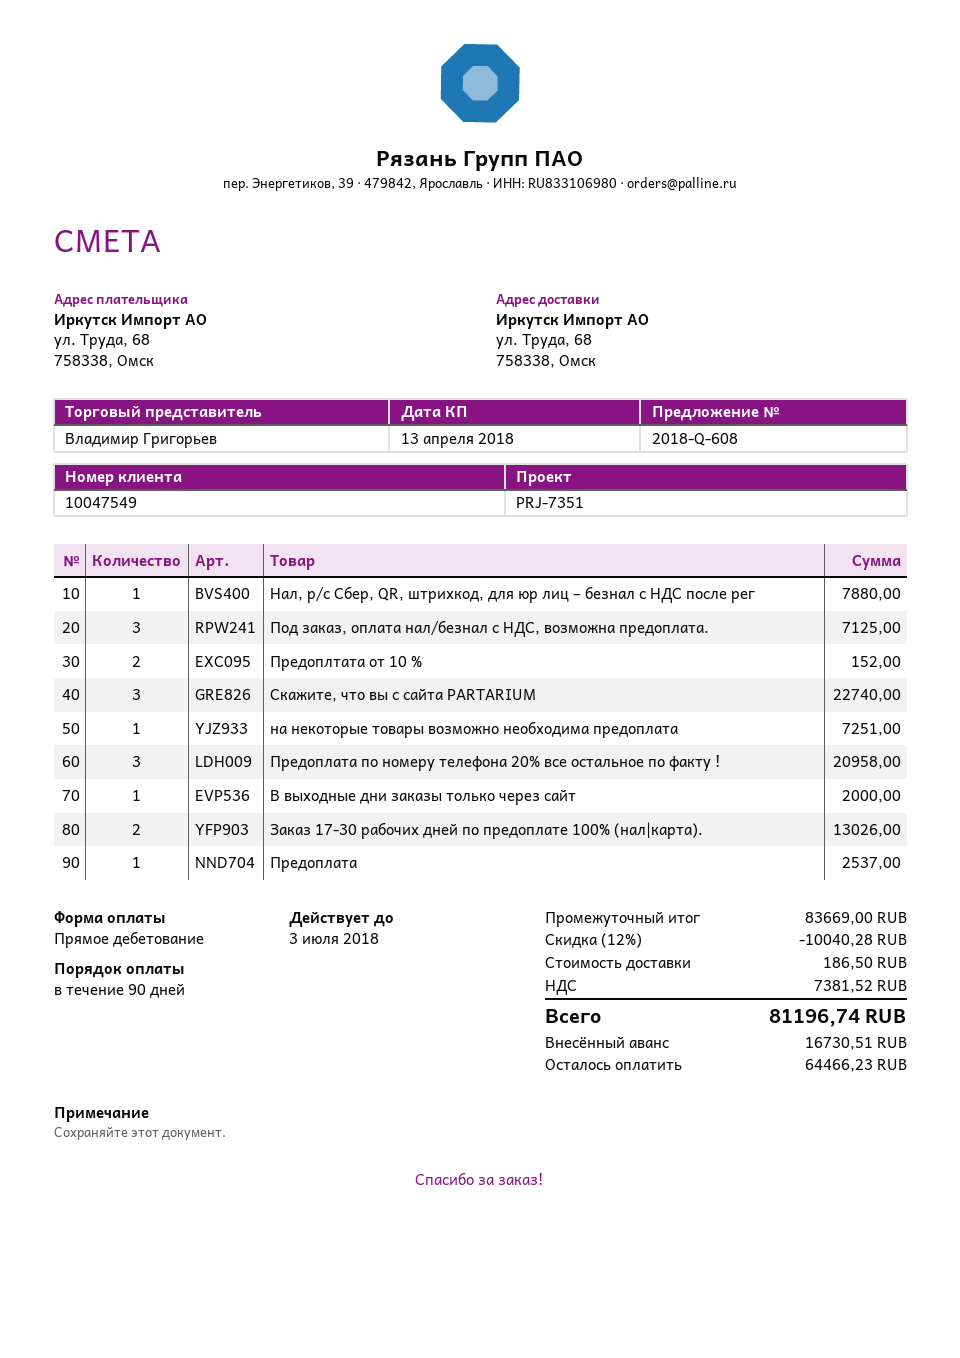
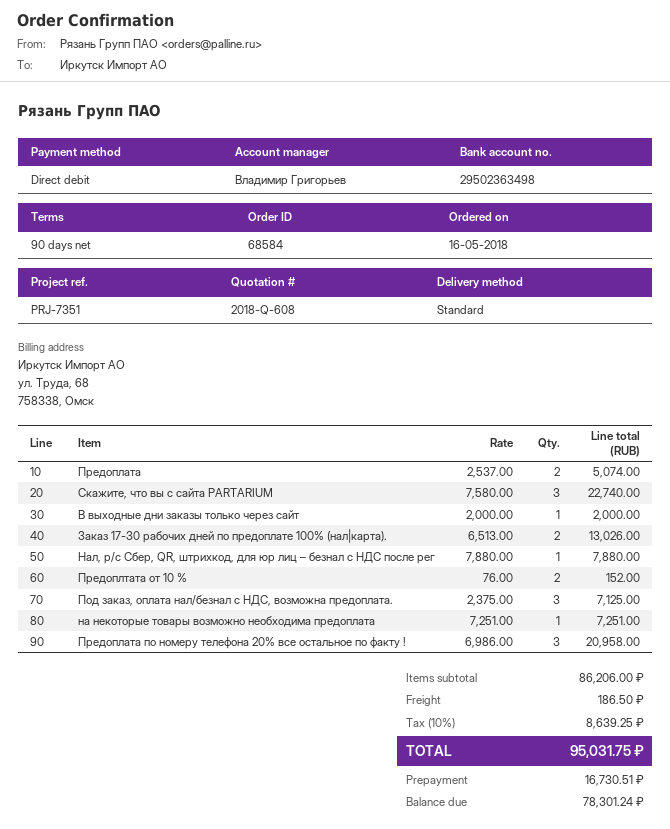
Предоплата: 1 for 2537.00 -> 2 for 5074.00
subtotal: 83669.00 -> 86206.00
discount: 12% = 10040.28 -> none
tax: 7381.52 -> 8639.25
total: 81196.74 -> 95031.75
balance: 64466.23 -> 78301.24

